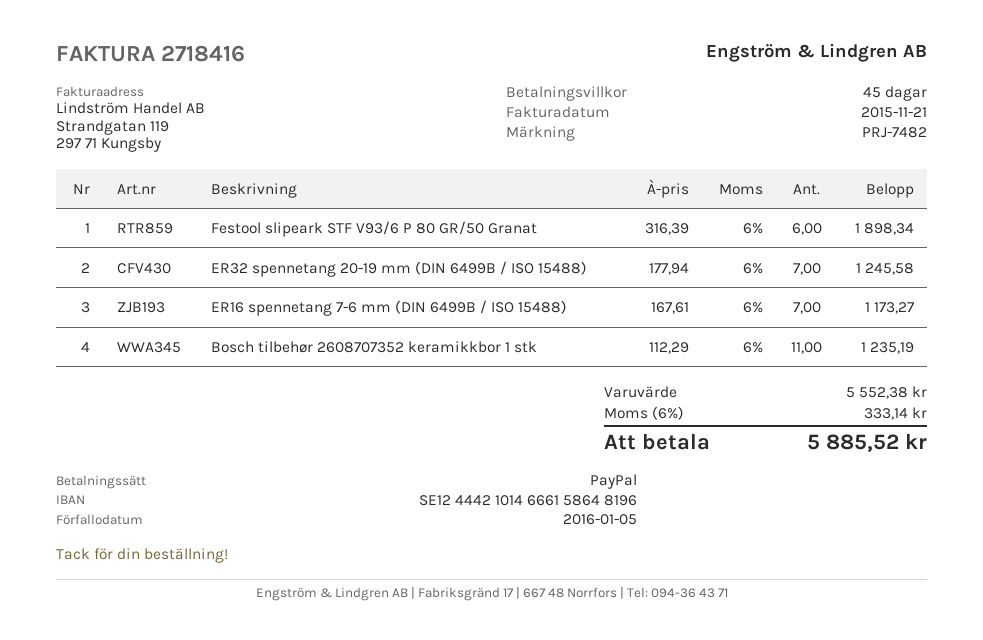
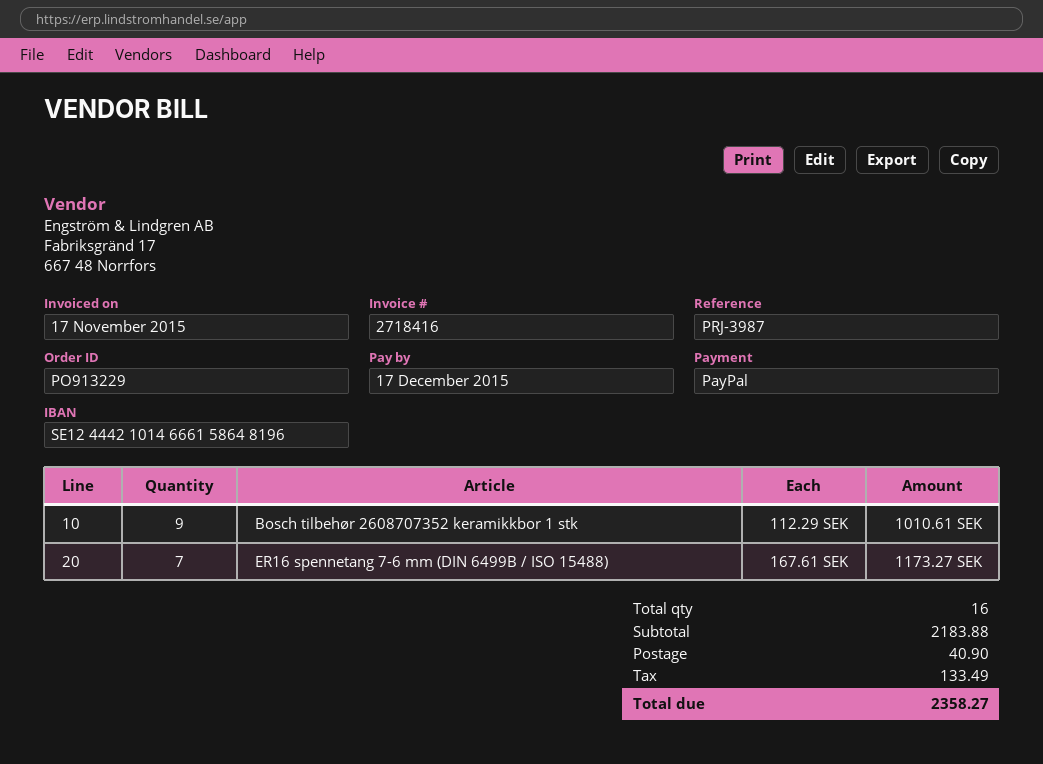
invoice date: 2015-11-21 -> 2015-11-17
due date: 2016-01-05 -> 2015-12-17
reference: PRJ-7482 -> PRJ-3987
Festool slipeark STF V93/6 P 80 GR/50 Granat: 6 x 316.39 = 1898.34 -> none
ER32 spennetang 20-19 mm (DIN 6499B / ISO 15488): 7 x 177.94 = 1245.58 -> none
Bosch tilbehør 2608707352 keramikkbor 1 stk: 11 x 112.29 = 1235.19 -> 9 x 112.29 = 1010.61
subtotal: 5552.38 -> 2183.88
shipping: none -> 40.90
tax: 333.14 -> 133.49
total: 5885.52 -> 2358.27

